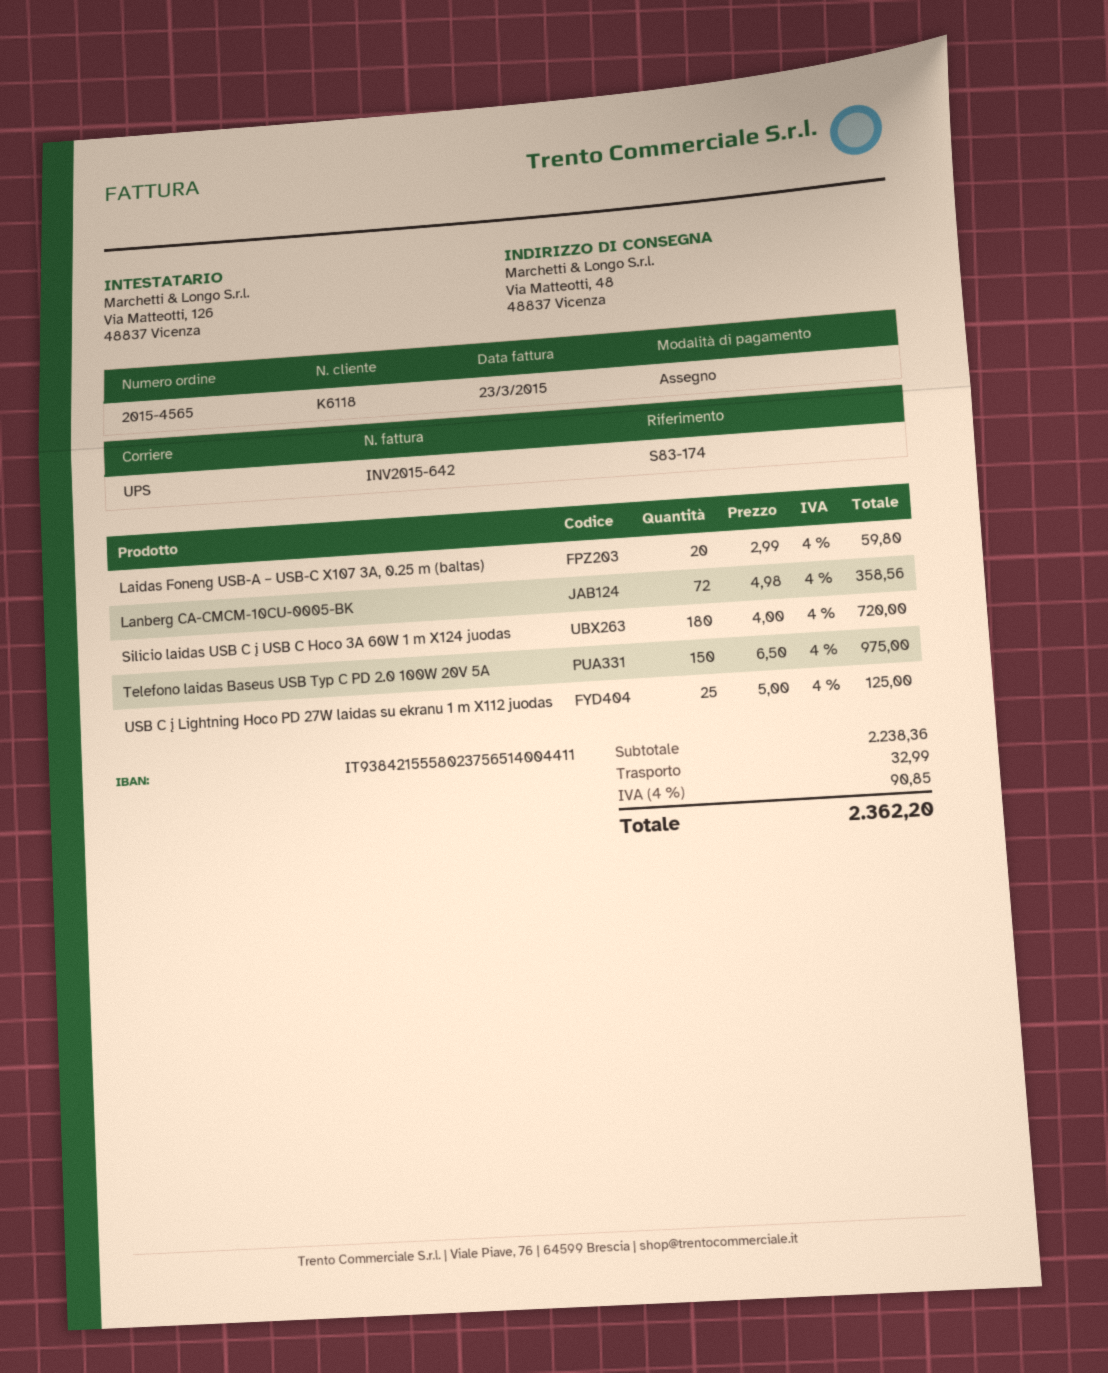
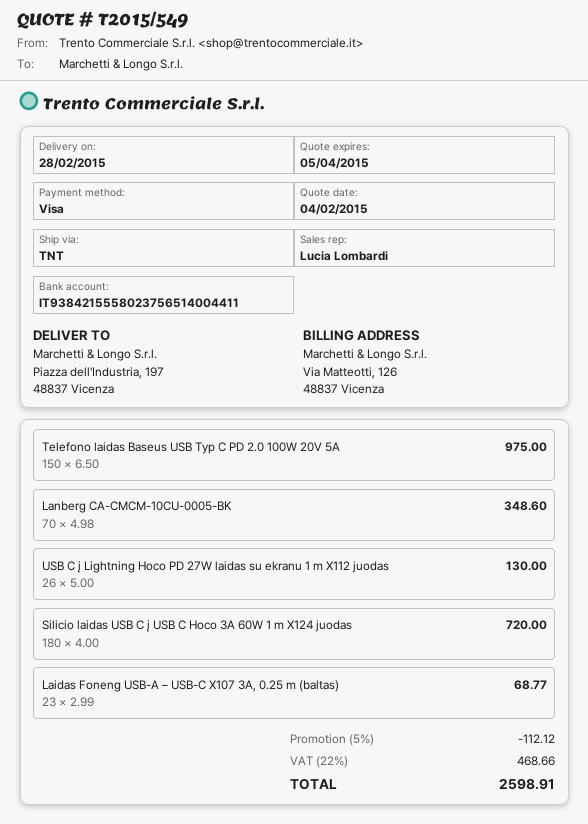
payment method: cheque -> Visa
shipping method: UPS -> TNT
ship to: Via Matteotti, 48, 48837 Vicenza -> Piazza dell'Industria, 197, 48837 Vicenza
Laidas Foneng USB-A – USB-C X107 3A, 0.25 m (baltas): 20 x 2.99 = 59.80 -> 23 x 2.99 = 68.77
Lanberg CA-CMCM-10CU-0005-BK: 72 x 4.98 = 358.56 -> 70 x 4.98 = 348.60
USB C į Lightning Hoco PD 27W laidas su ekranu 1 m X112 juodas: 25 x 5.00 = 125.00 -> 26 x 5.00 = 130.00
discount: none -> 5% = 112.12
shipping: 32.99 -> none
tax: 4% = 90.85 -> 22% = 468.66
total: 2362.20 -> 2598.91

